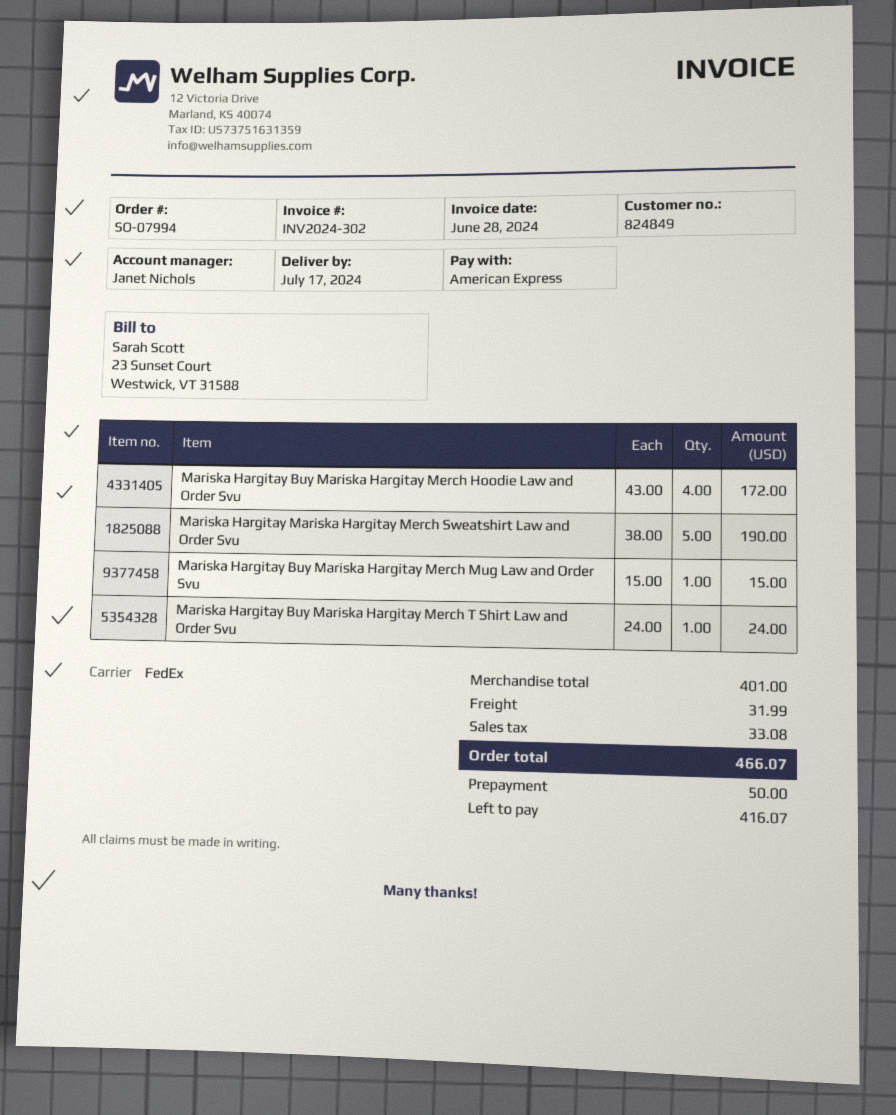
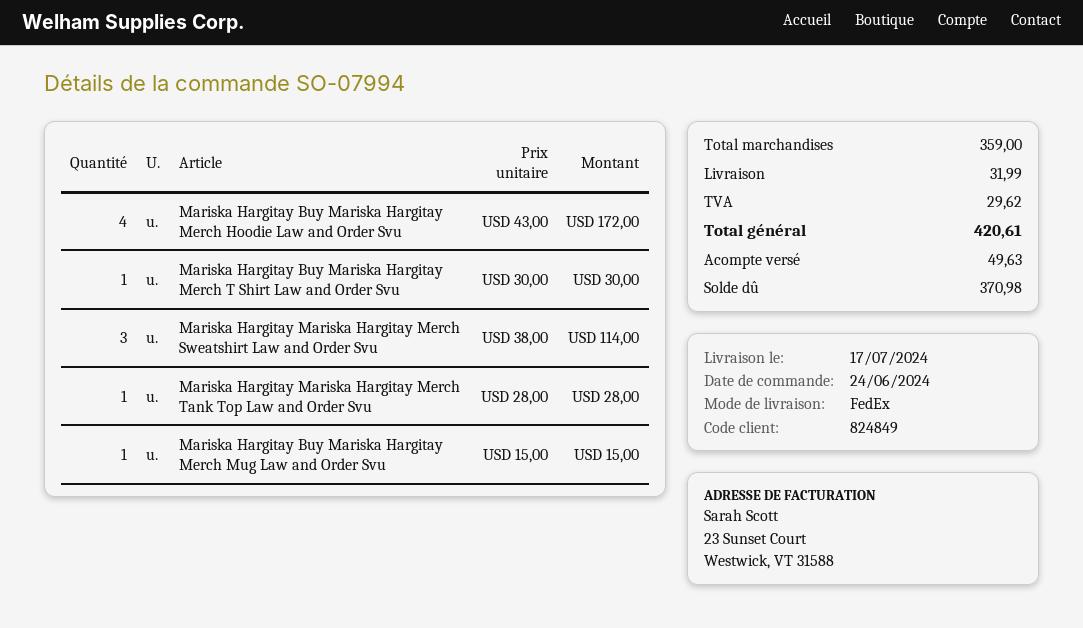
Mariska Hargitay Mariska Hargitay Merch Sweatshirt Law and Order Svu: 5 x 38.00 = 190.00 -> 3 x 38.00 = 114.00
Mariska Hargitay Buy Mariska Hargitay Merch T Shirt Law and Order Svu: 1 x 24.00 = 24.00 -> 1 x 30.00 = 30.00
Mariska Hargitay Mariska Hargitay Merch Tank Top Law and Order Svu: none -> 1 x 28.00 = 28.00
subtotal: 401.00 -> 359.00
tax: 33.08 -> 29.62
total: 466.07 -> 420.61
deposit: 50.00 -> 49.63
balance: 416.07 -> 370.98

